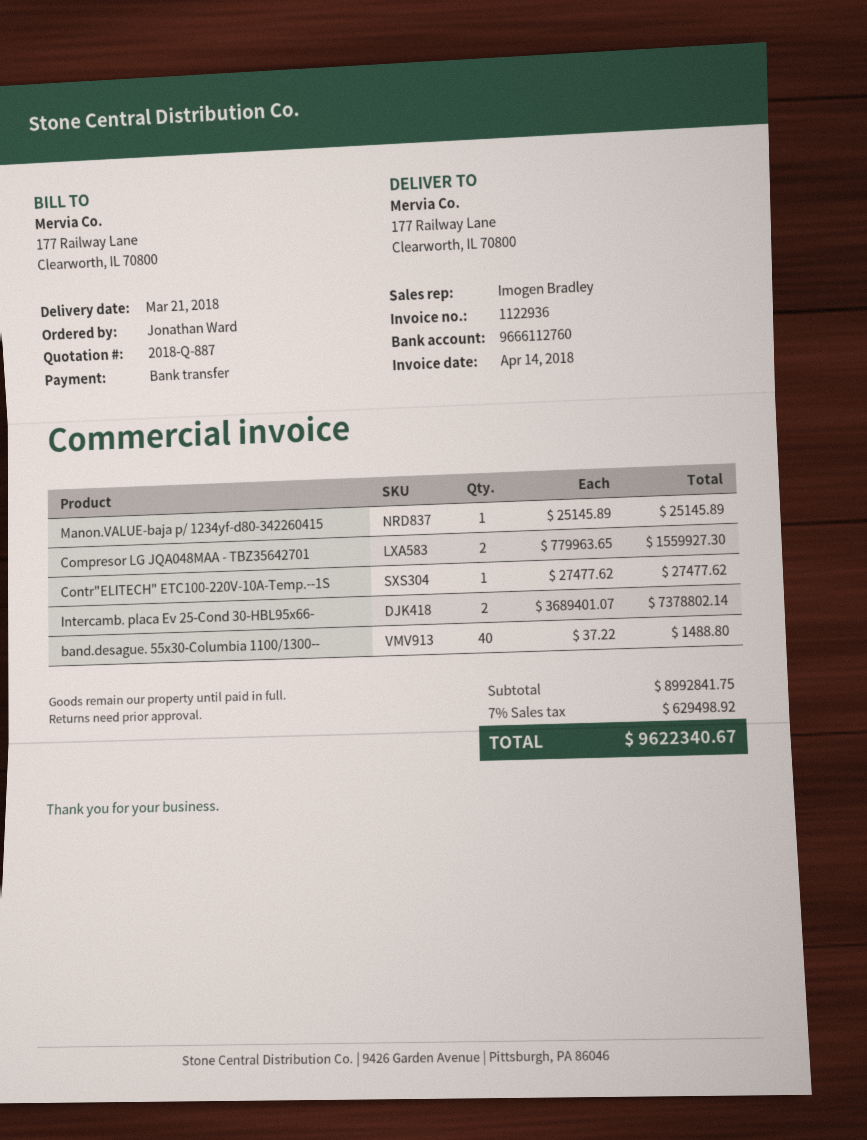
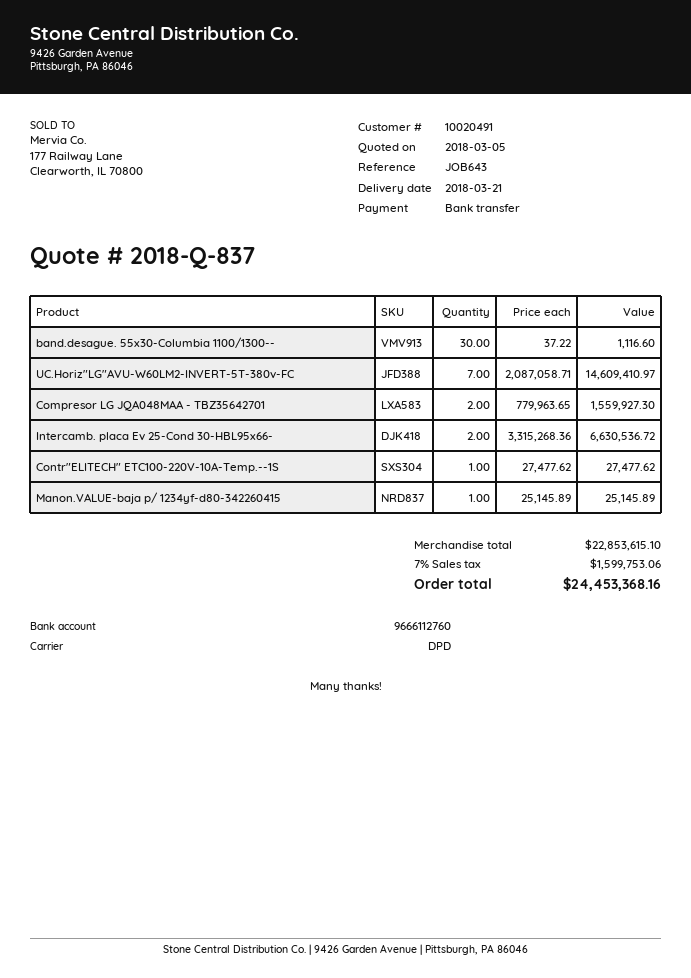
quote number: 2018-Q-887 -> 2018-Q-837
Intercamb. placa Ev 25-Cond 30-HBL95x66-: 2 x 3689401.07 = 7378802.14 -> 2 x 3315268.36 = 6630536.72
band.desague. 55x30-Columbia 1100/1300--: 40 x 37.22 = 1488.80 -> 30 x 37.22 = 1116.60
UC.Horiz"LG"AVU-W60LM2-INVERT-5T-380v-FC: none -> 7 x 2087058.71 = 14609410.97
subtotal: 8992841.75 -> 22853615.10
tax: 7% = 629498.92 -> 7% = 1599753.06
total: 9622340.67 -> 24453368.16

